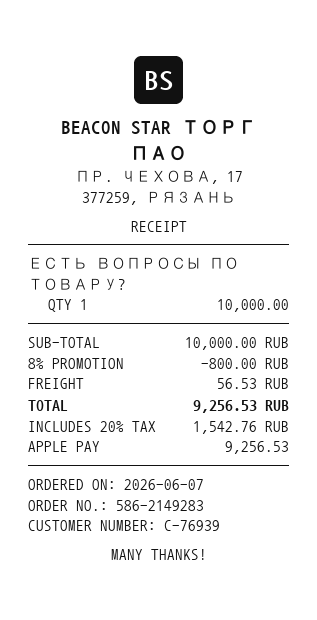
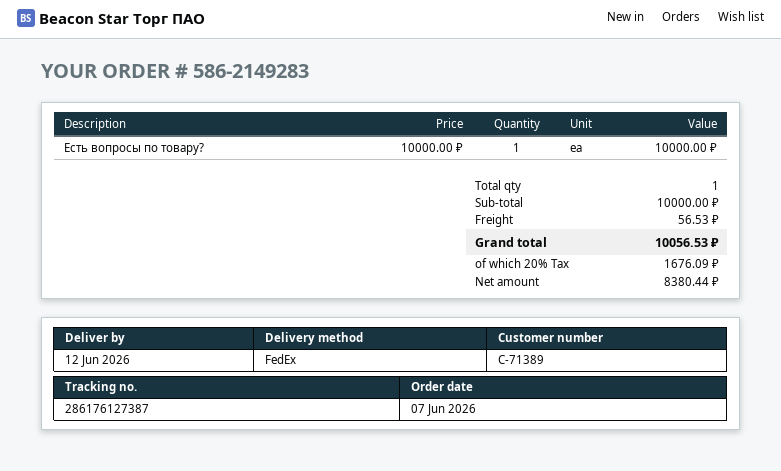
customer number: C-76939 -> C-71389
discount: 8% = 800.00 -> none
tax: 20% = 1542.76 -> 20% = 1676.09
total: 9256.53 -> 10056.53

